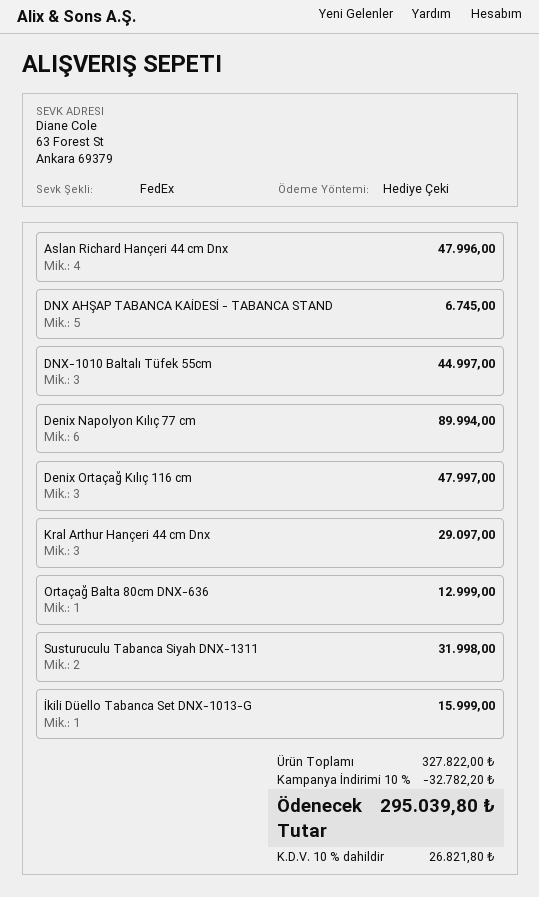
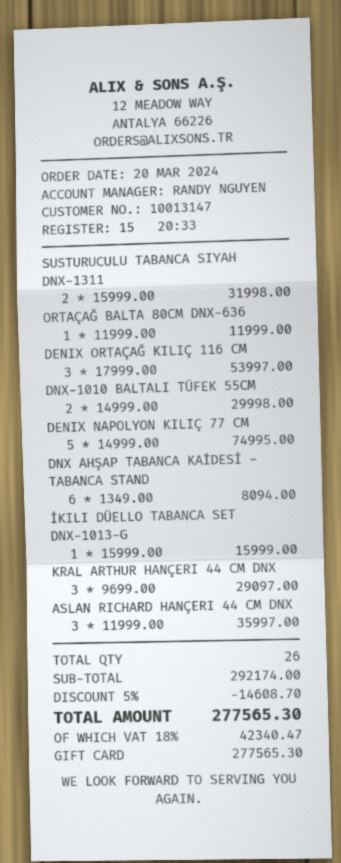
Aslan Richard Hançeri 44 cm Dnx: 4 for 47996.00 -> 3 for 35997.00
DNX AHŞAP TABANCA KAİDESİ - TABANCA STAND: 5 for 6745.00 -> 6 for 8094.00
DNX-1010 Baltalı Tüfek 55cm: 3 for 44997.00 -> 2 for 29998.00
Denix Napolyon Kılıç 77 cm: 6 for 89994.00 -> 5 for 74995.00
Denix Ortaçağ Kılıç 116 cm: 3 for 47997.00 -> 3 for 53997.00
Ortaçağ Balta 80cm DNX-636: 1 for 12999.00 -> 1 for 11999.00
subtotal: 327822.00 -> 292174.00
discount: 10% = 32782.20 -> 5% = 14608.70
tax: 10% = 26821.80 -> 18% = 42340.47
total: 295039.80 -> 277565.30

